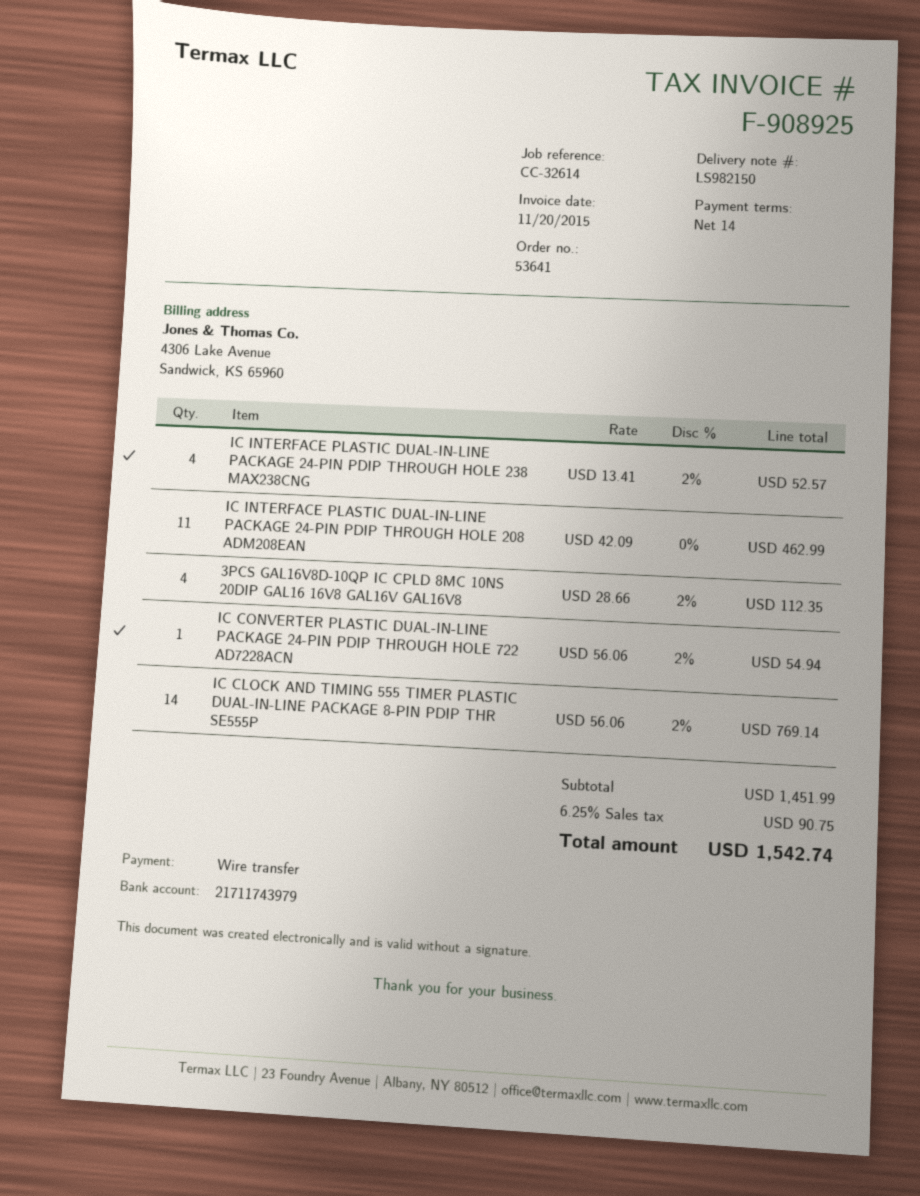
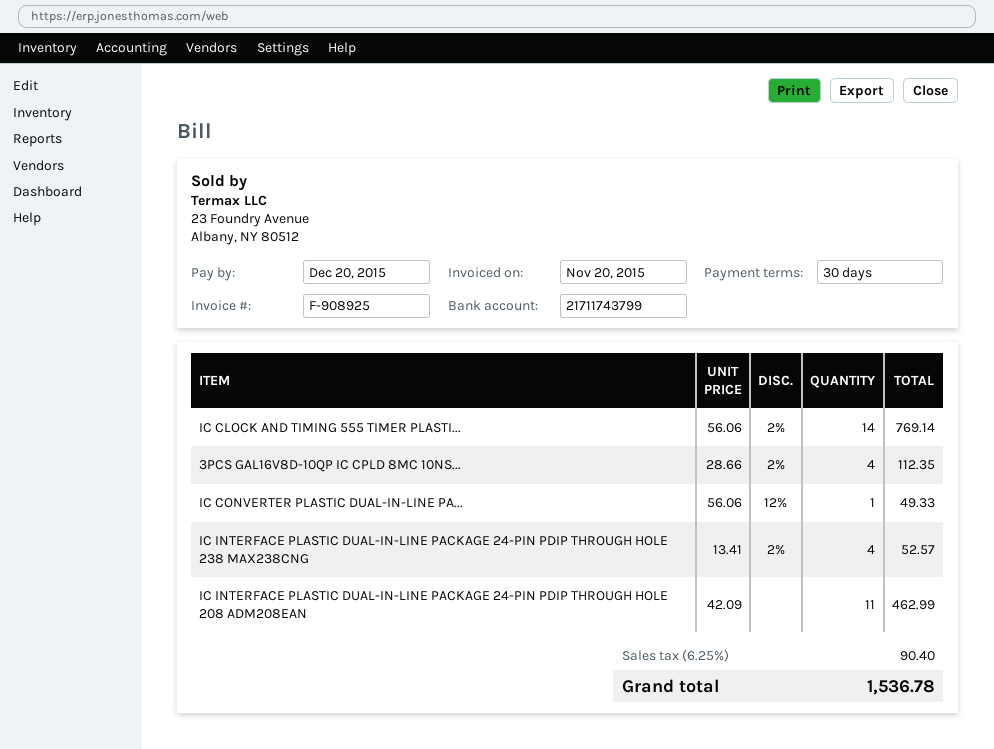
payment terms: 14 days -> 30 days
bank account: 21711743979 -> 21711743799
IC CONVERTER PLASTIC DUAL-IN-LINE PACKAGE 24-PIN PDIP THROUGH HOLE 722 AD7228ACN: 1 x 56.06 - 2% = 54.94 -> 1 x 56.06 - 12% = 49.33
tax: 6.25% = 90.75 -> 6.25% = 90.40
total: 1542.74 -> 1536.78

